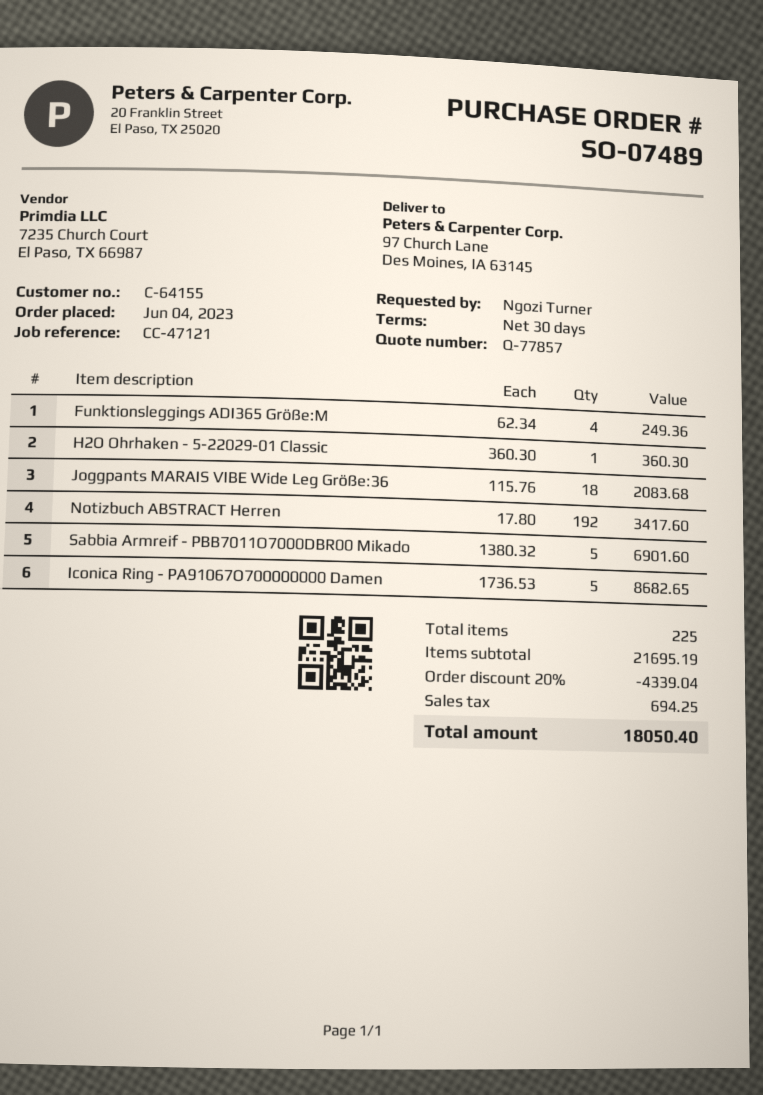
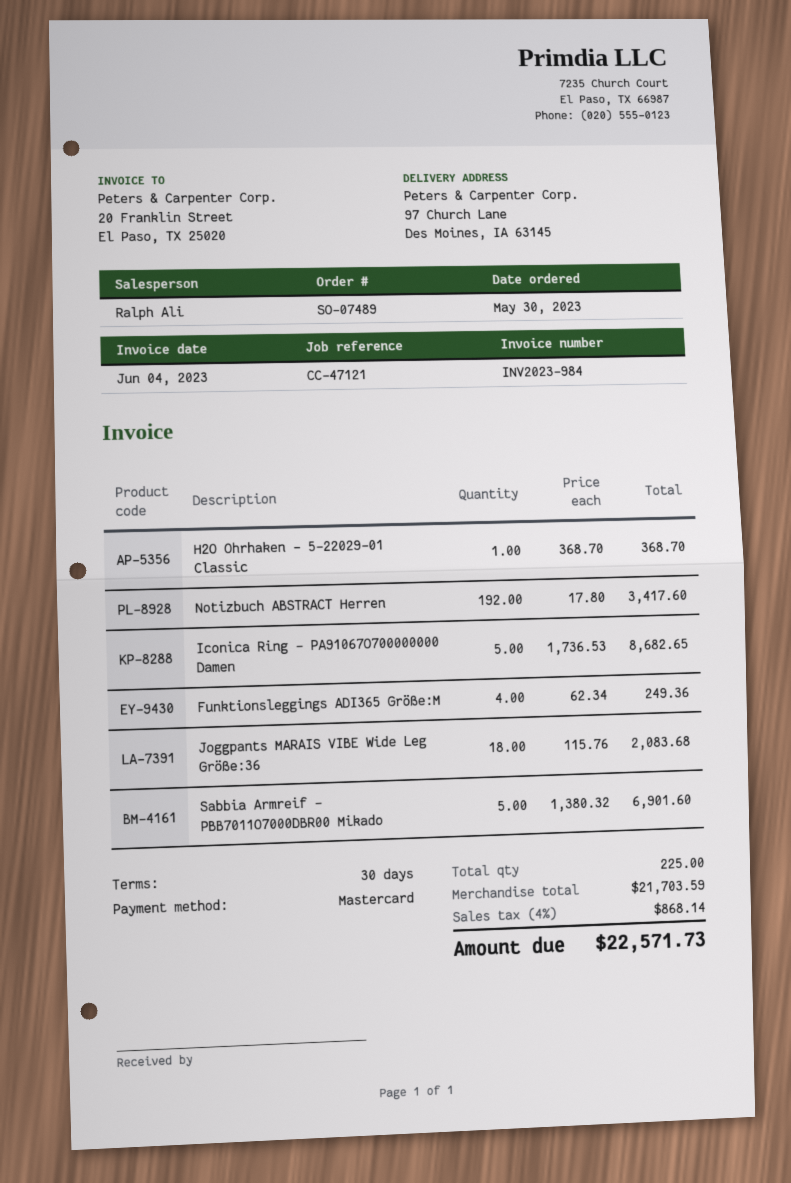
order date: 2023-06-04 -> 2023-05-30
H2O Ohrhaken - 5-22029-01 Classic: 1 x 360.30 = 360.30 -> 1 x 368.70 = 368.70
subtotal: 21695.19 -> 21703.59
discount: 20% = 4339.04 -> none
tax: 694.25 -> 868.14
total: 18050.40 -> 22571.73

